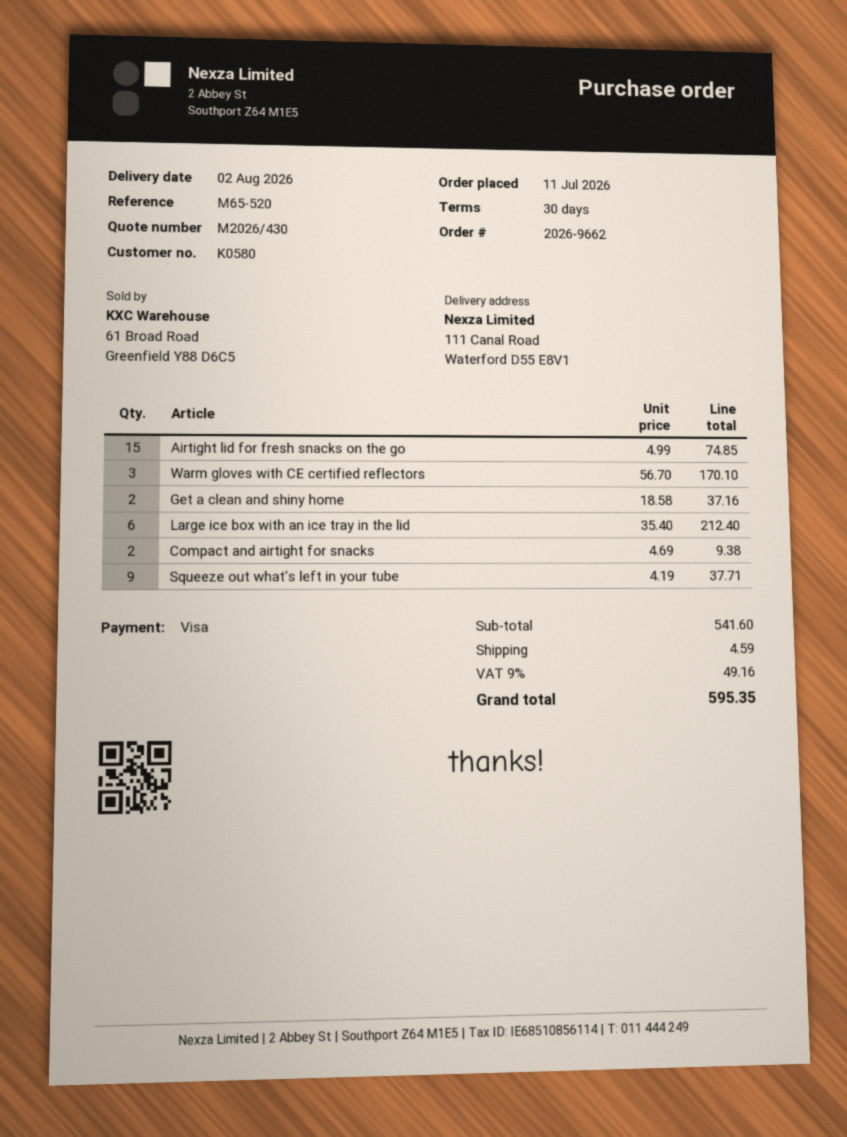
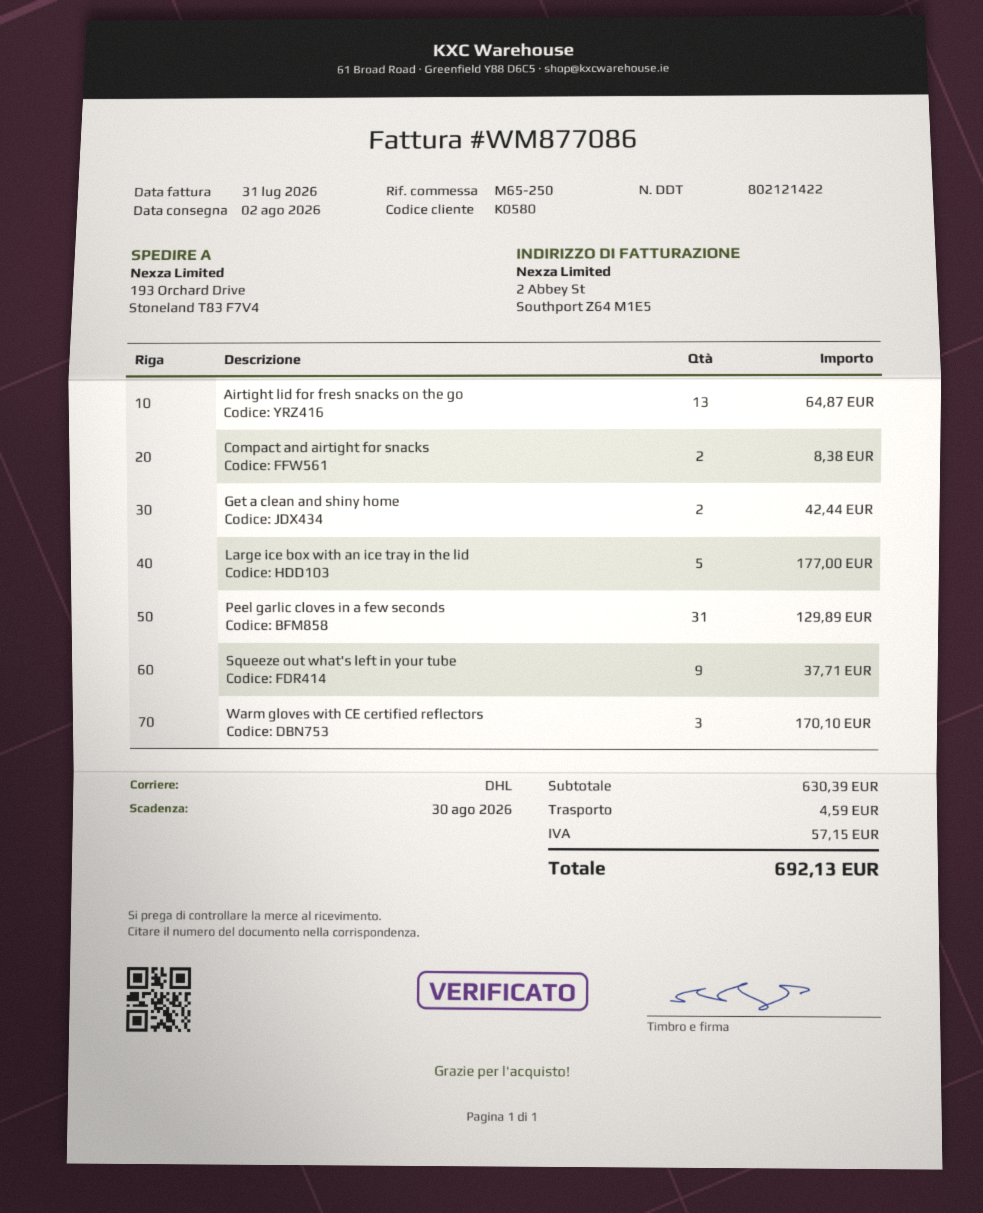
reference: M65-520 -> M65-250
ship to: 111 Canal Road, Waterford D55 E8V1 -> 193 Orchard Drive, Stoneland T83 F7V4
Airtight lid for fresh snacks on the go: 15 for 74.85 -> 13 for 64.87
Get a clean and shiny home: 2 for 37.16 -> 2 for 42.44
Large ice box with an ice tray in the lid: 6 for 212.40 -> 5 for 177.00
Compact and airtight for snacks: 2 for 9.38 -> 2 for 8.38
Peel garlic cloves in a few seconds: none -> 31 for 129.89
subtotal: 541.60 -> 630.39
tax: 49.16 -> 57.15
total: 595.35 -> 692.13

